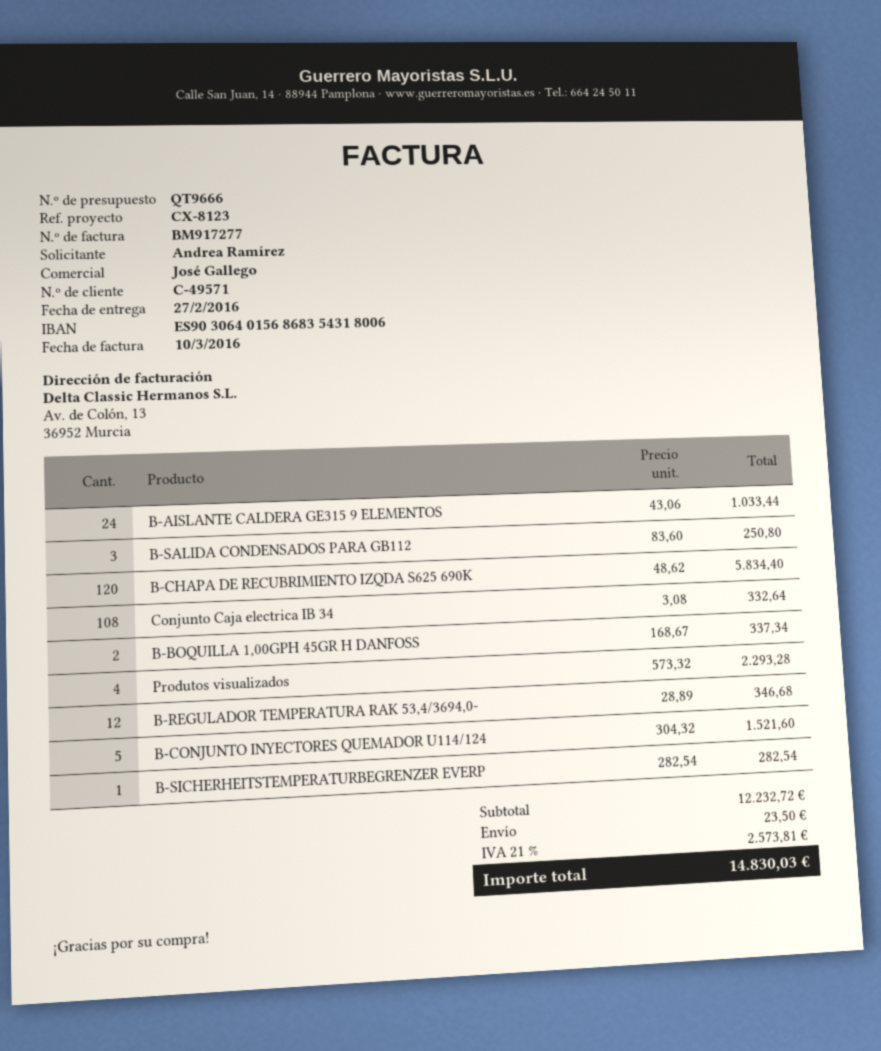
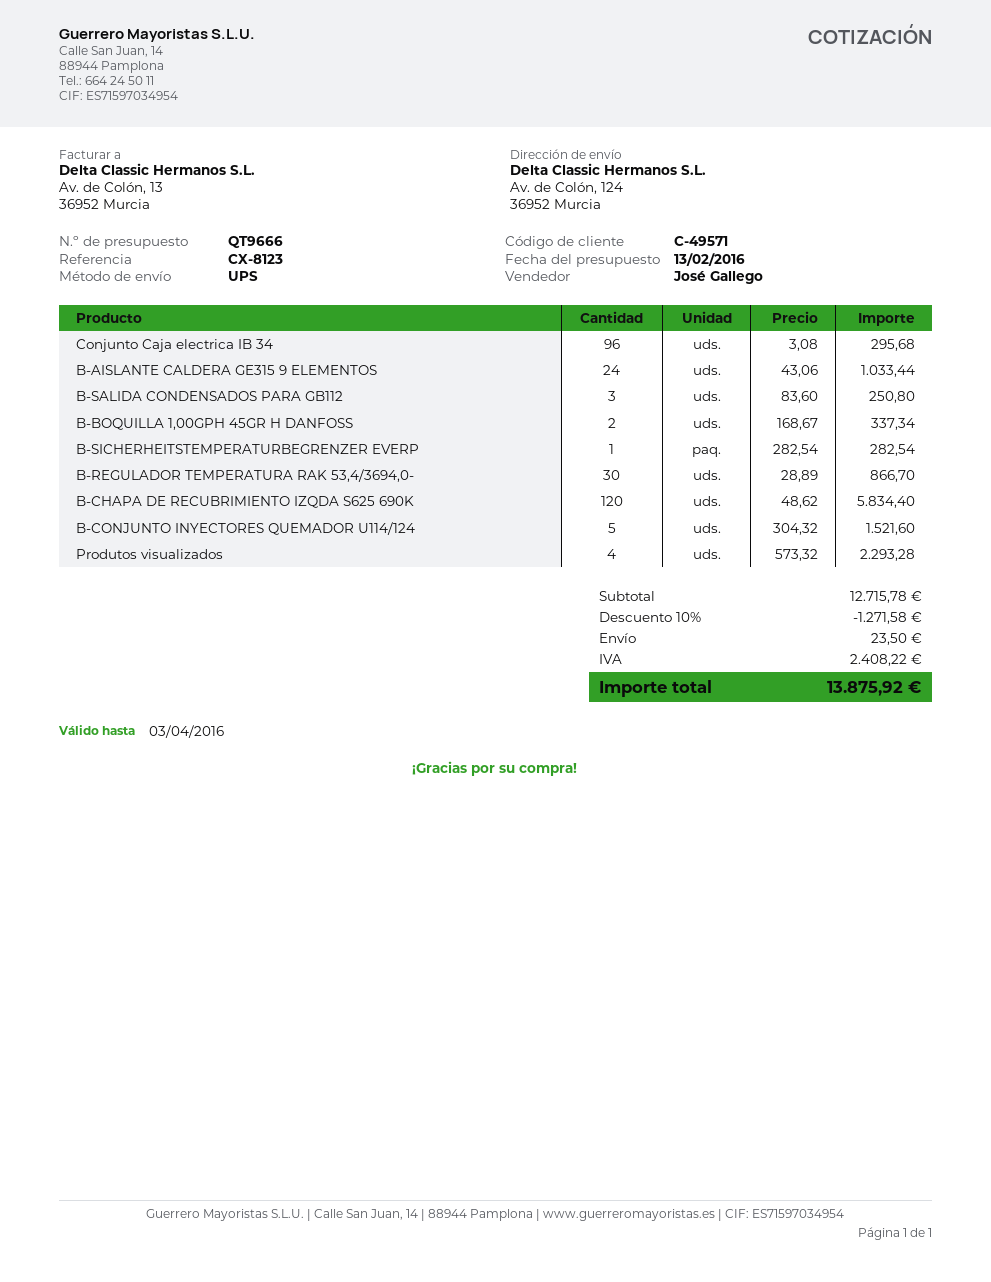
Conjunto Caja electrica IB 34: 108 x 3.08 = 332.64 -> 96 x 3.08 = 295.68
B-REGULADOR TEMPERATURA RAK 53,4/3694,0-: 12 x 28.89 = 346.68 -> 30 x 28.89 = 866.70
subtotal: 12232.72 -> 12715.78
discount: none -> 10% = 1271.58
tax: 2573.81 -> 2408.22
total: 14830.03 -> 13875.92

